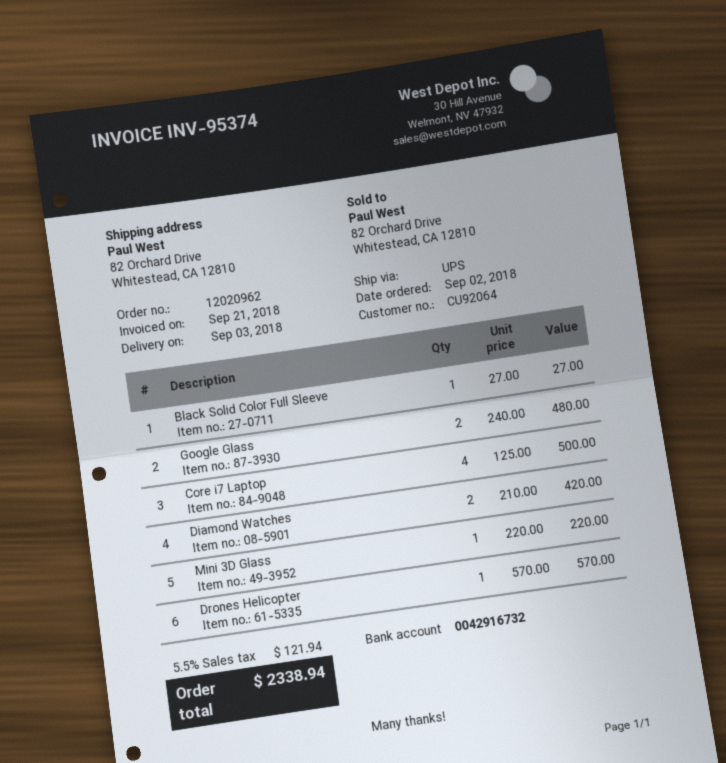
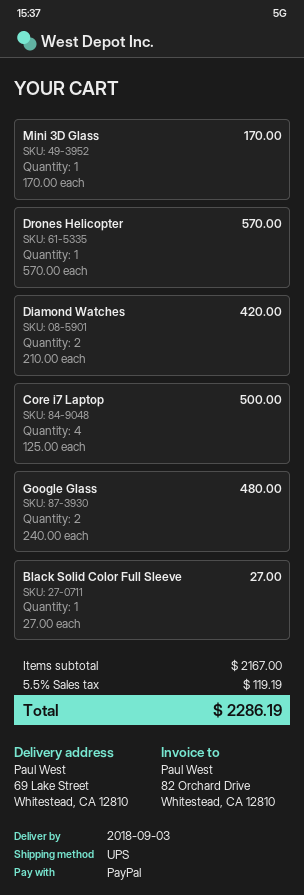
ship to: 82 Orchard Drive, Whitestead, CA 12810 -> 69 Lake Street, Whitestead, CA 12810
Mini 3D Glass: 1 x 220.00 = 220.00 -> 1 x 170.00 = 170.00
tax: 5.5% = 121.94 -> 5.5% = 119.19
total: 2338.94 -> 2286.19

